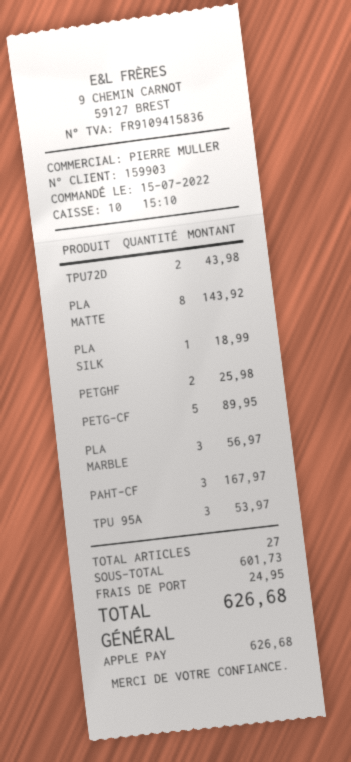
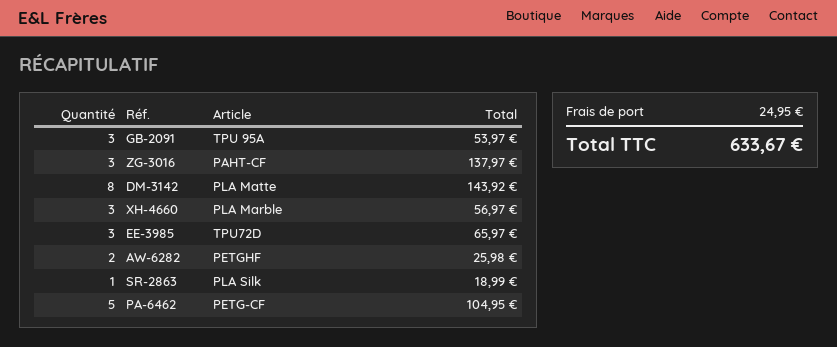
TPU72D: 2 for 43.98 -> 3 for 65.97
PETG-CF: 5 for 89.95 -> 5 for 104.95
PAHT-CF: 3 for 167.97 -> 3 for 137.97
total: 626.68 -> 633.67

